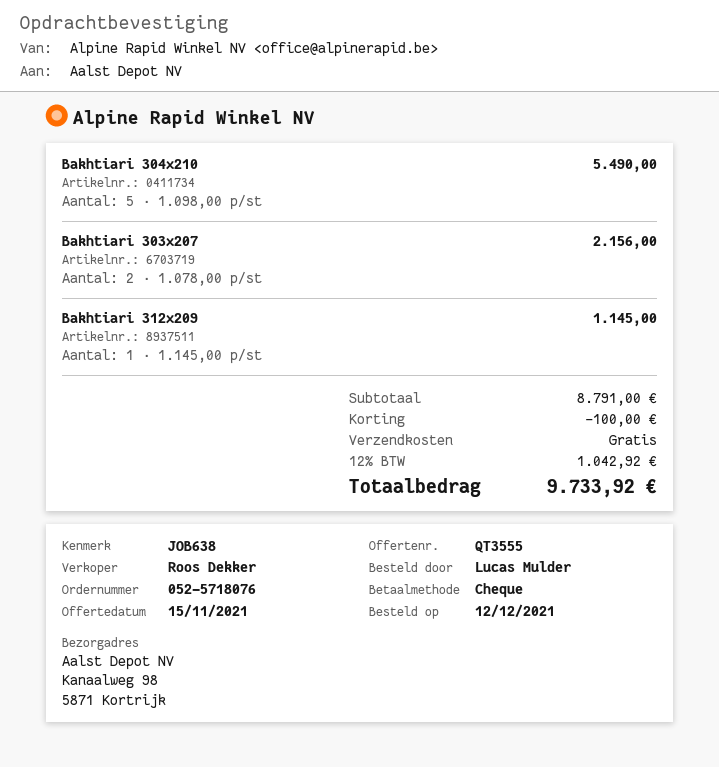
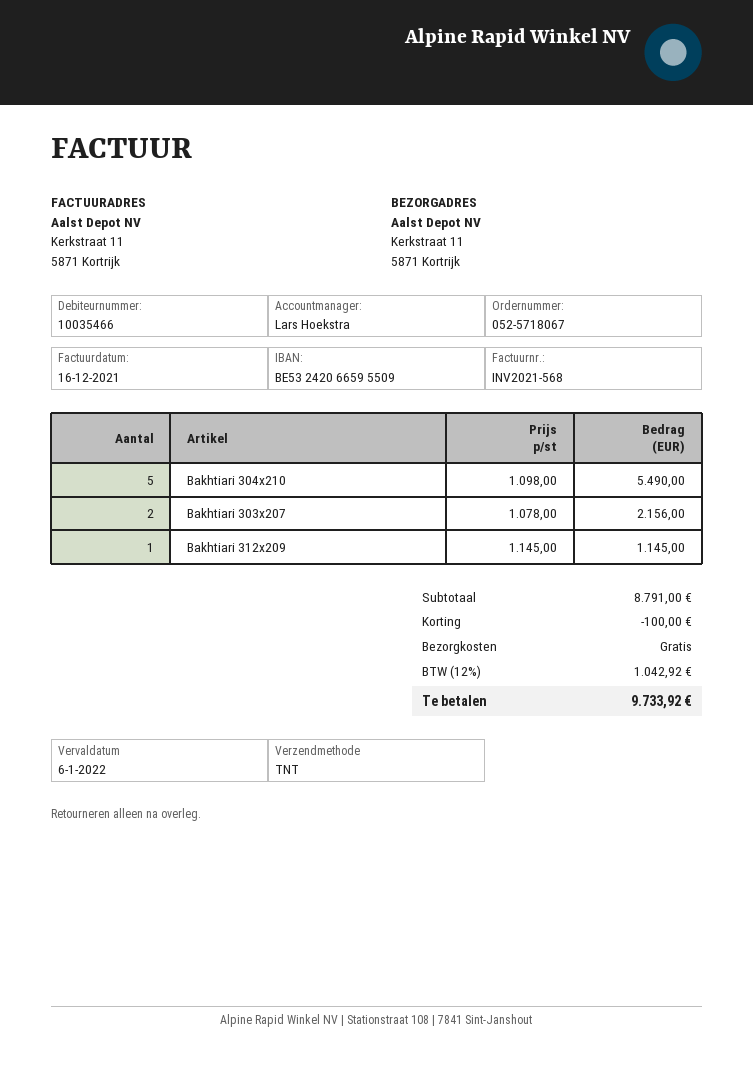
order number: 052-5718076 -> 052-5718067
sales rep: Roos Dekker -> Lars Hoekstra
ship to: Kanaalweg 98, 5871 Kortrijk -> Kerkstraat 11, 5871 Kortrijk

